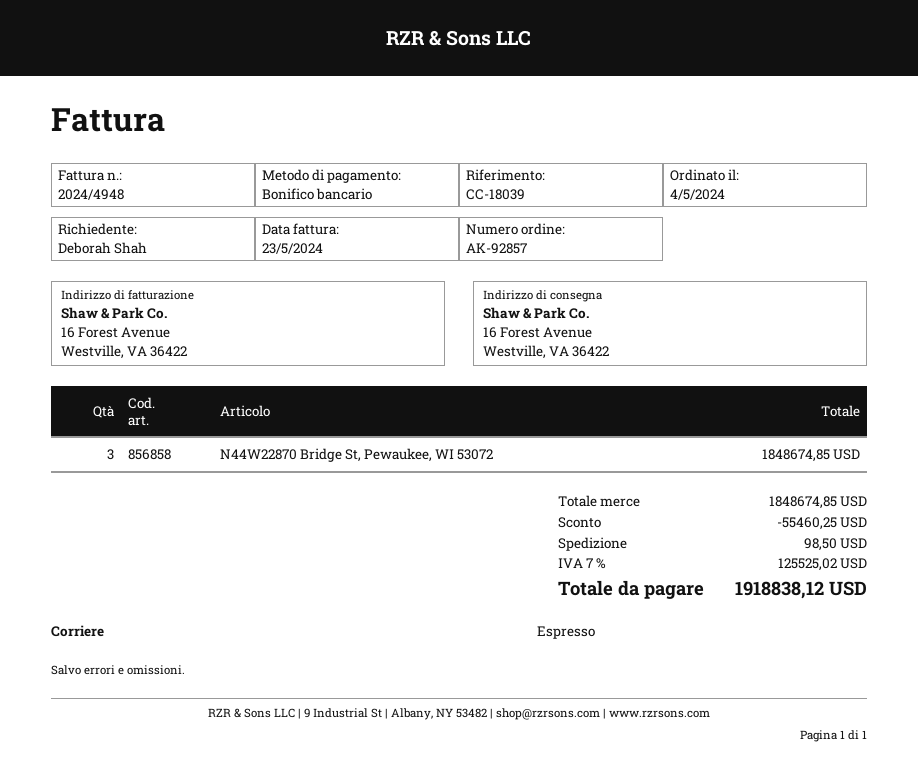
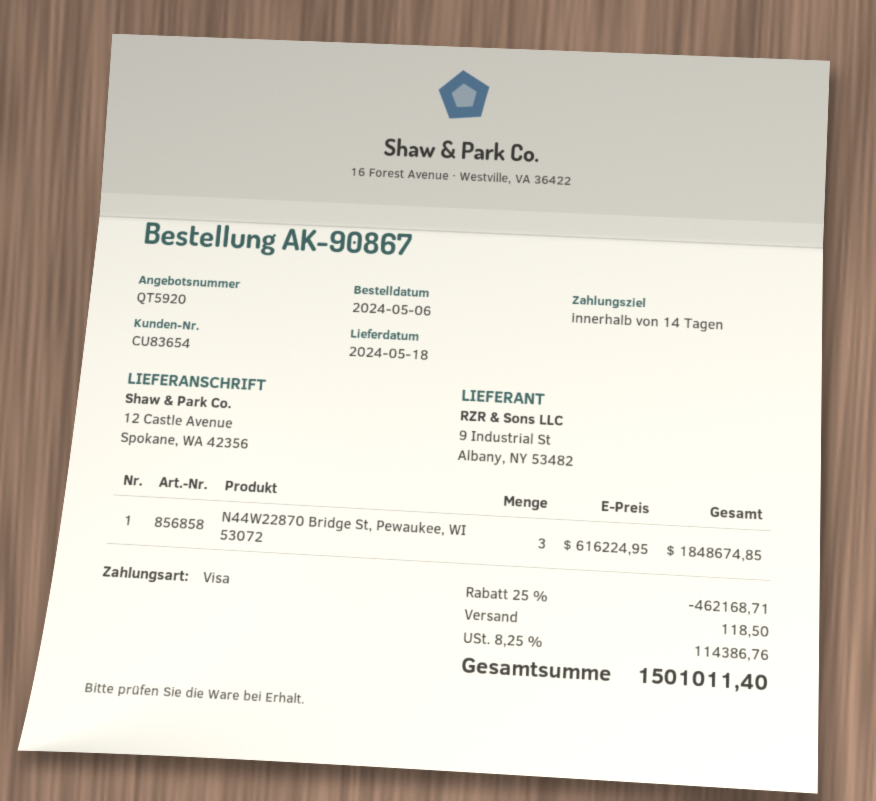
order number: AK-92857 -> AK-90867
order date: 2024-05-04 -> 2024-05-06
payment method: bank transfer -> Visa
ship to: 16 Forest Avenue, Westville, VA 36422 -> 12 Castle Avenue, Spokane, WA 42356
discount: 55460.25 -> 462168.71
shipping: 98.50 -> 118.50
tax: 7% = 125525.02 -> 8.25% = 114386.76
total: 1918838.12 -> 1501011.40

